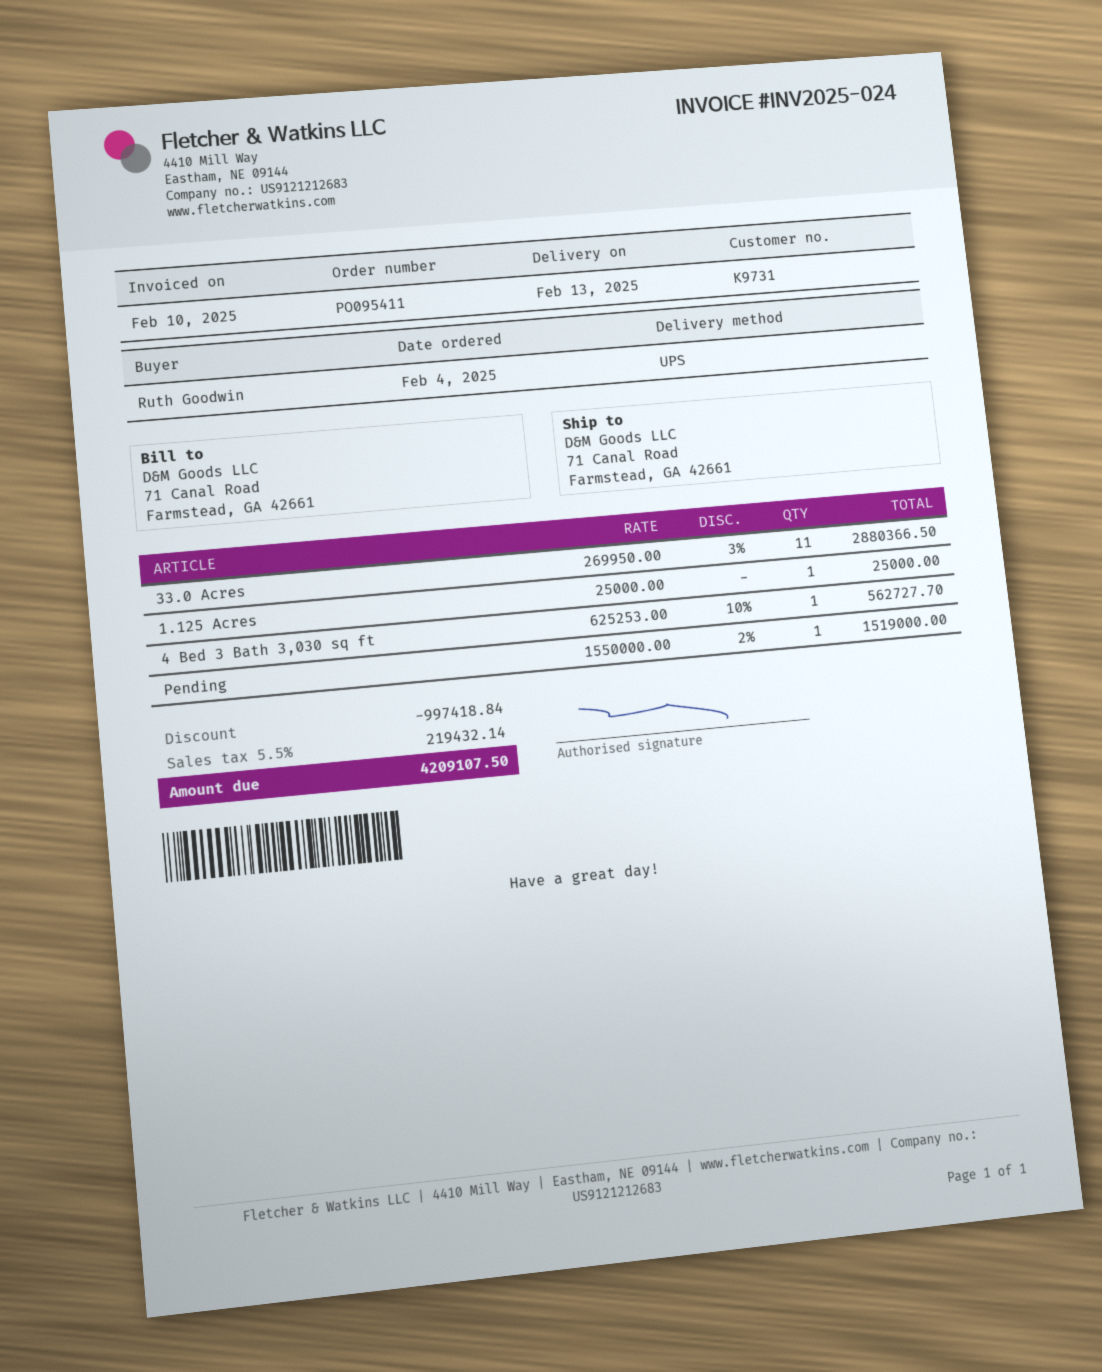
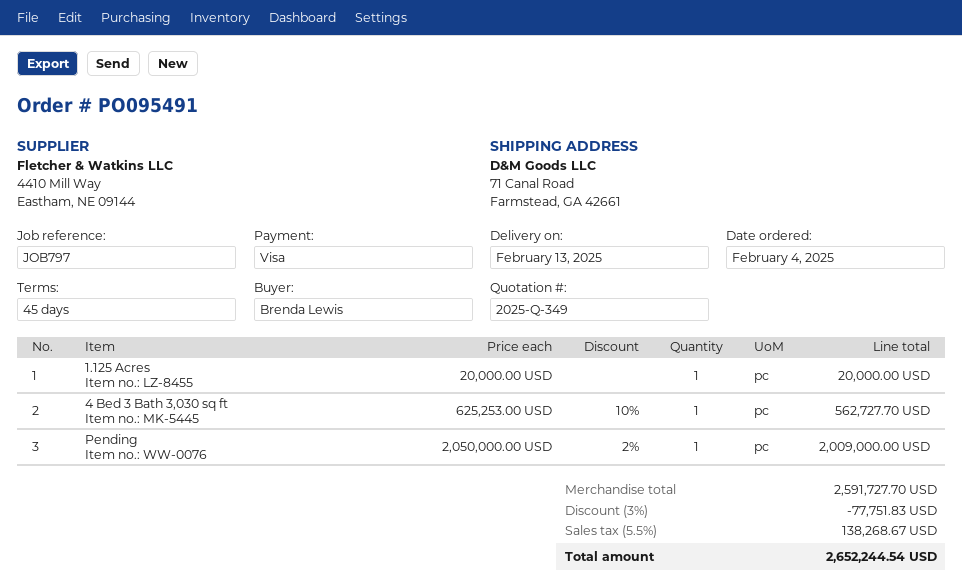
order number: PO095411 -> PO095491
ordered by: Ruth Goodwin -> Brenda Lewis
33.0 Acres: 11 x 269950.00 - 3% = 2880366.50 -> none
1.125 Acres: 1 x 25000.00 = 25000.00 -> 1 x 20000.00 = 20000.00
Pending: 1 x 1550000.00 - 2% = 1519000.00 -> 1 x 2050000.00 - 2% = 2009000.00
discount: 997418.84 -> 77751.83
tax: 5.5% = 219432.14 -> 5.5% = 138268.67
total: 4209107.50 -> 2652244.54

